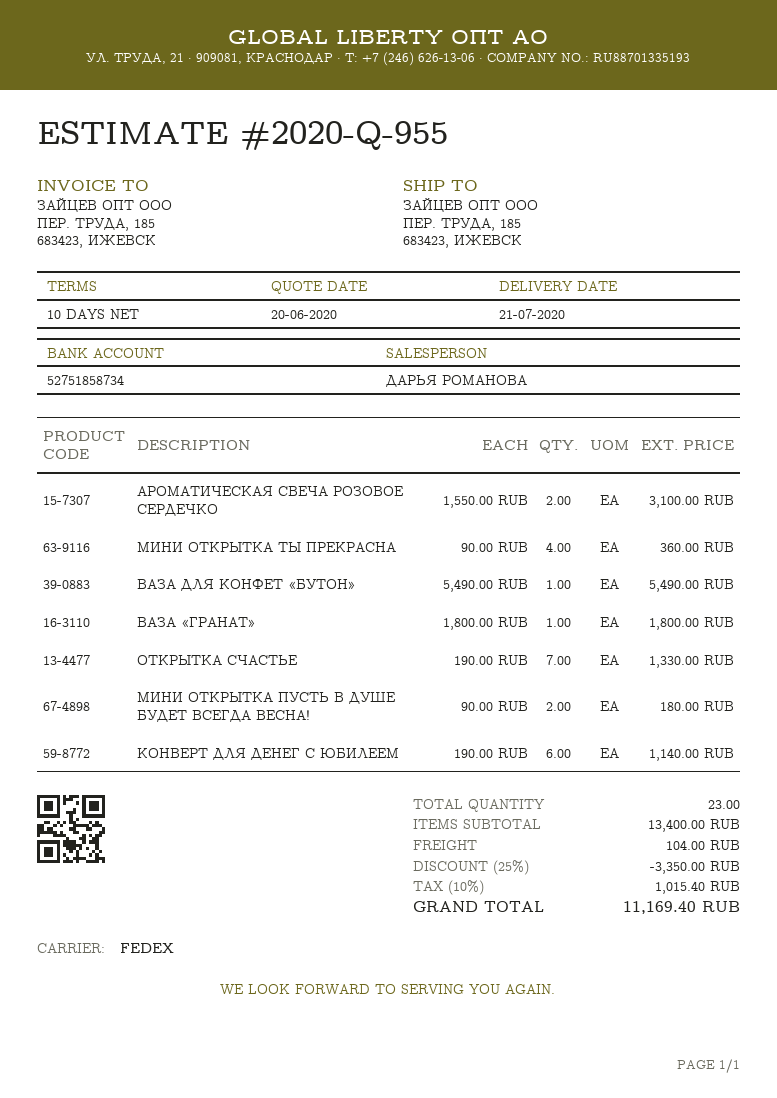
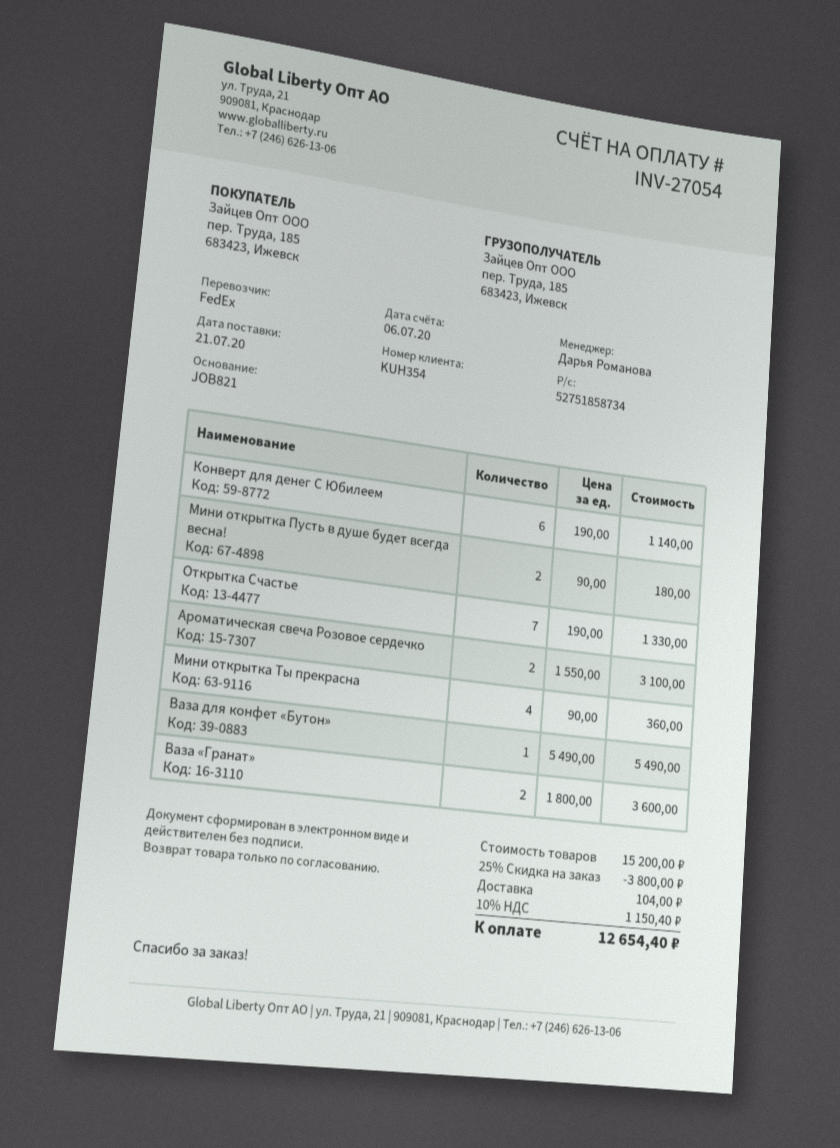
ВАЗА «ГРАНАТ»: 1 x 1800.00 = 1800.00 -> 2 x 1800.00 = 3600.00
subtotal: 13400.00 -> 15200.00
discount: 25% = 3350.00 -> 25% = 3800.00
tax: 10% = 1015.40 -> 10% = 1150.40
total: 11169.40 -> 12654.40

